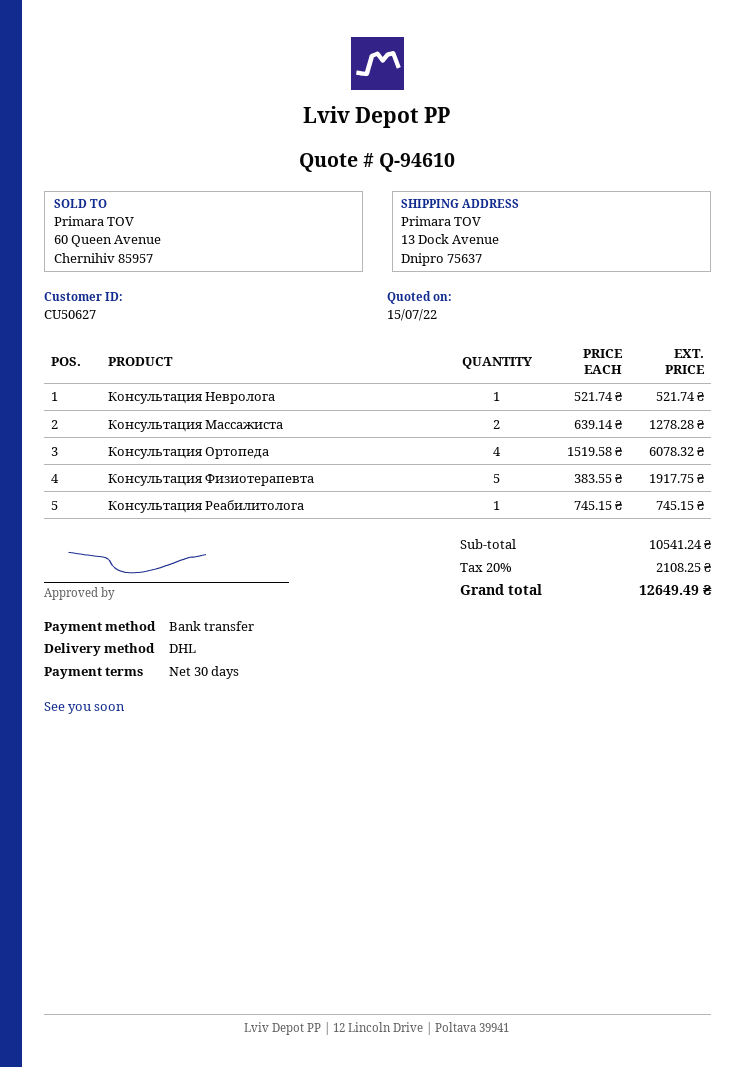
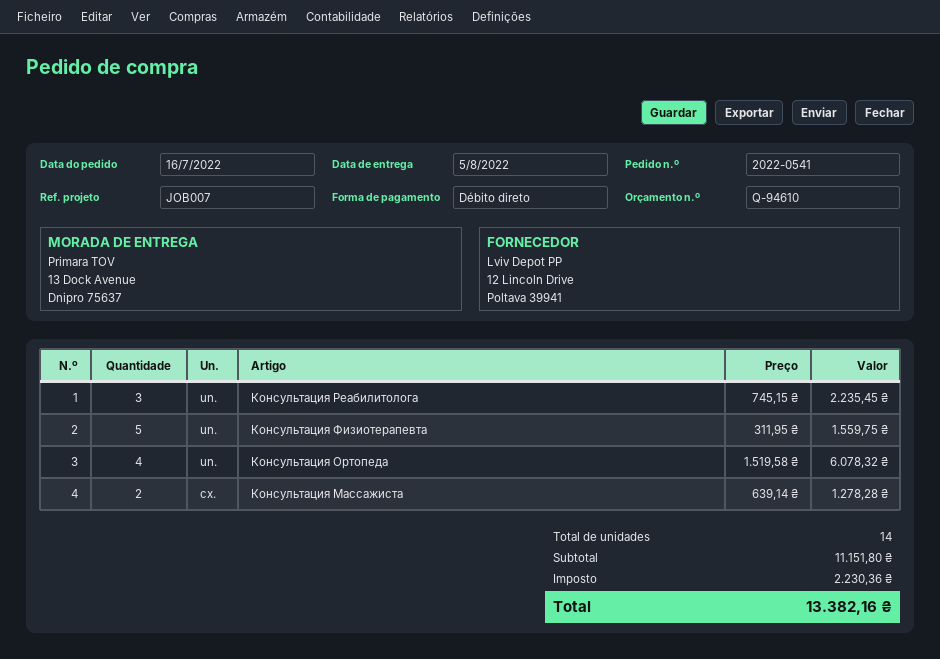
payment method: bank transfer -> direct debit
Консультация Невролога: 1 x 521.74 = 521.74 -> none
Консультация Физиотерапевта: 5 x 383.55 = 1917.75 -> 5 x 311.95 = 1559.75
Консультация Реабилитолога: 1 x 745.15 = 745.15 -> 3 x 745.15 = 2235.45
subtotal: 10541.24 -> 11151.80
tax: 2108.25 -> 2230.36
total: 12649.49 -> 13382.16

